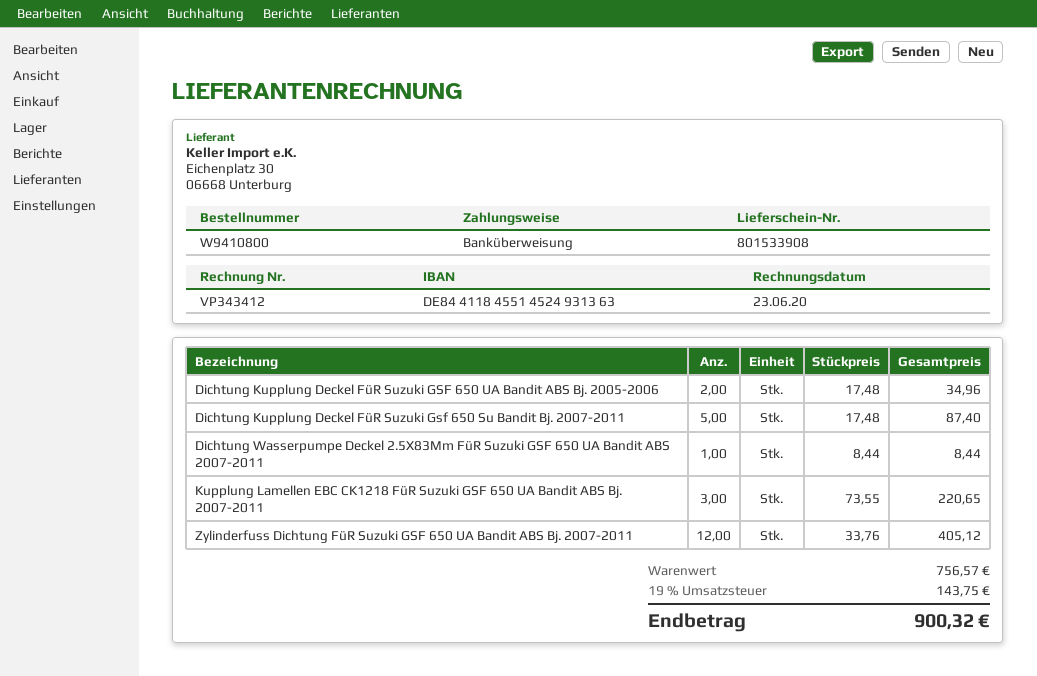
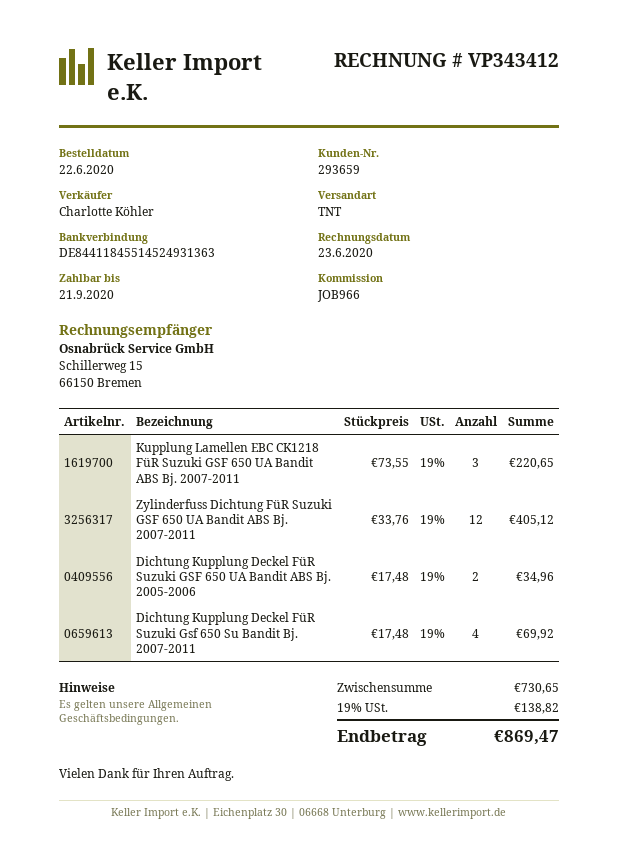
Dichtung Kupplung Deckel FüR Suzuki Gsf 650 Su Bandit Bj. 2007-2011: 5 x 17.48 = 87.40 -> 4 x 17.48 = 69.92
Dichtung Wasserpumpe Deckel 2.5X83Mm FüR Suzuki GSF 650 UA Bandit ABS 2007-2011: 1 x 8.44 = 8.44 -> none
subtotal: 756.57 -> 730.65
tax: 19% = 143.75 -> 19% = 138.82
total: 900.32 -> 869.47

